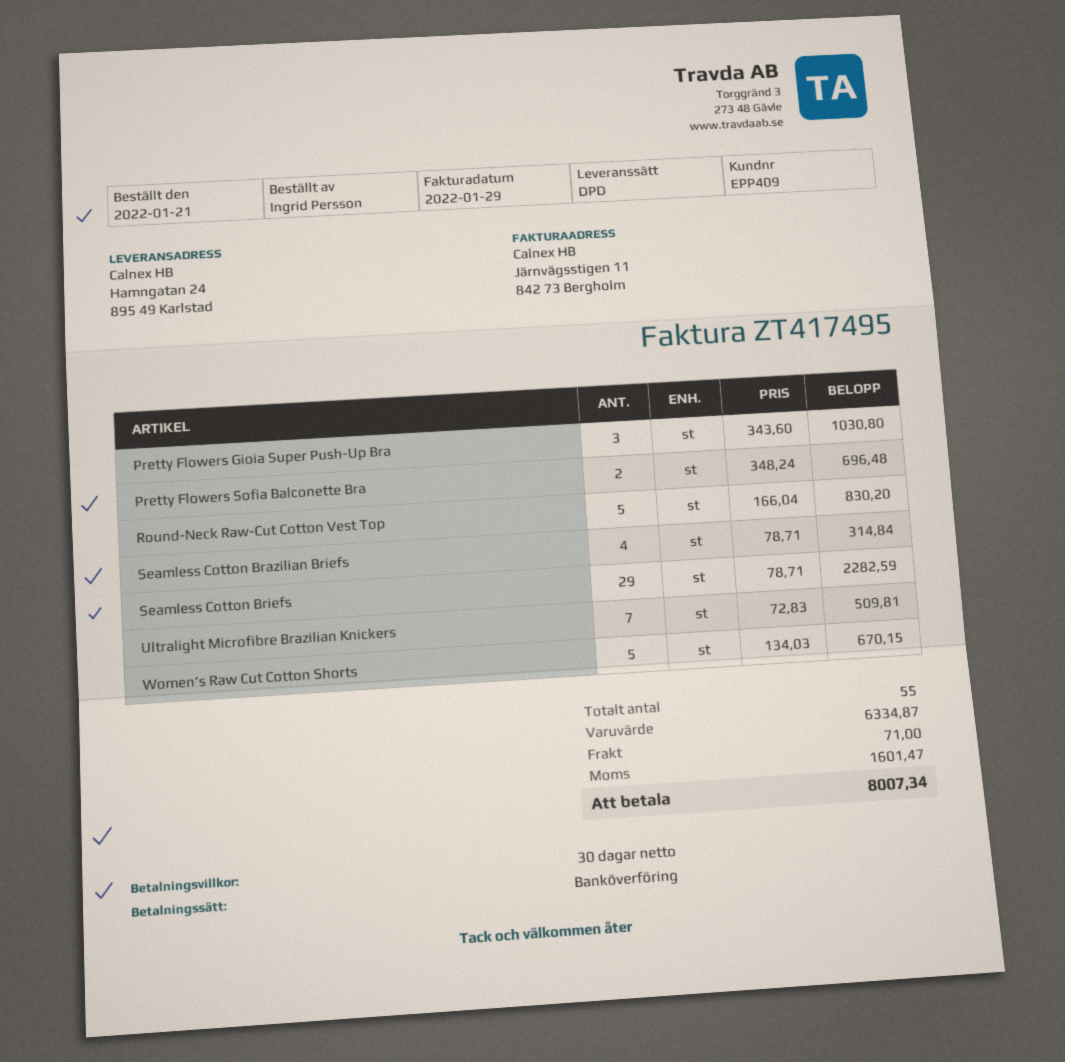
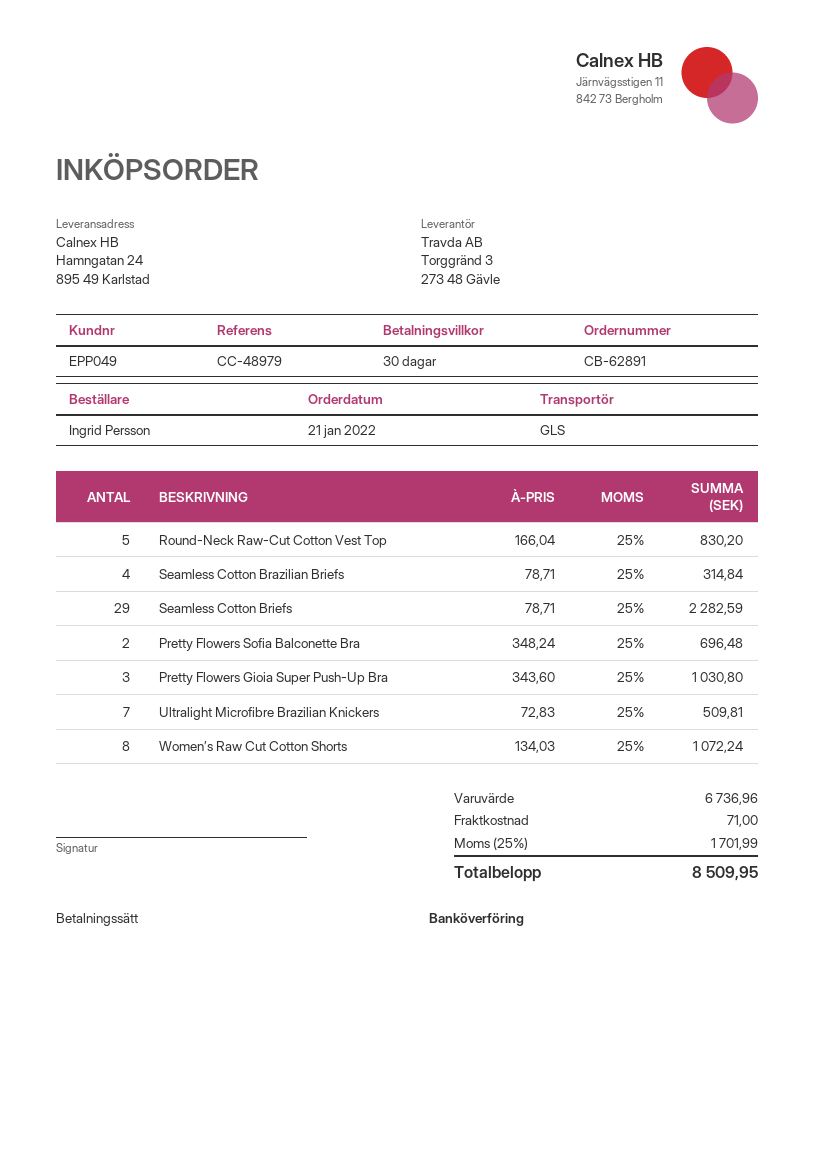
customer number: EPP409 -> EPP049
shipping method: DPD -> GLS
Women’s Raw Cut Cotton Shorts: 5 x 134.03 = 670.15 -> 8 x 134.03 = 1072.24
subtotal: 6334.87 -> 6736.96
tax: 1601.47 -> 1701.99
total: 8007.34 -> 8509.95

